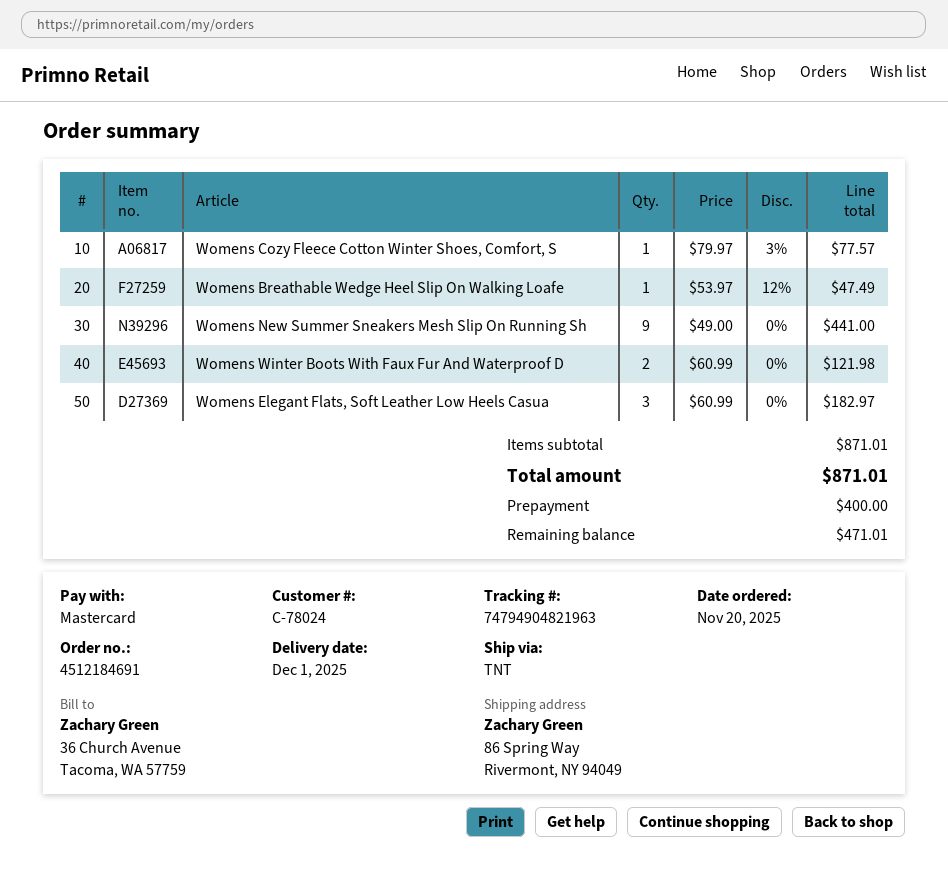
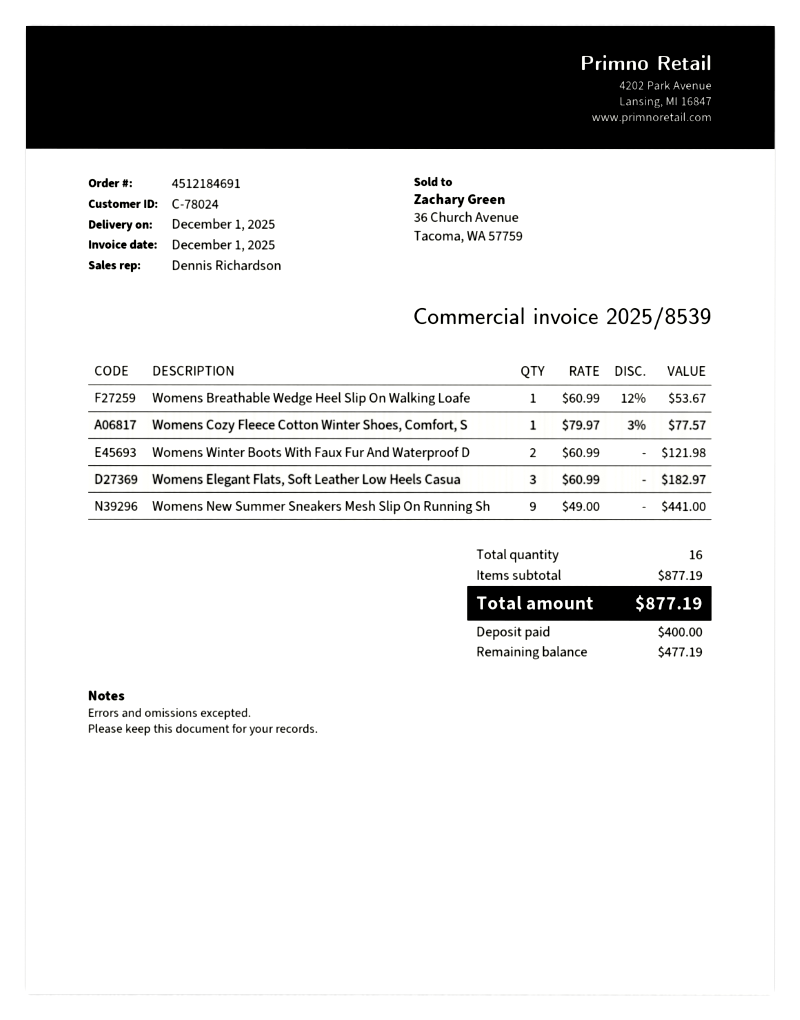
Womens Breathable Wedge Heel Slip On Walking Loafe: 1 x 53.97 - 12% = 47.49 -> 1 x 60.99 - 12% = 53.67
subtotal: 871.01 -> 877.19
total: 871.01 -> 877.19
balance: 471.01 -> 477.19

